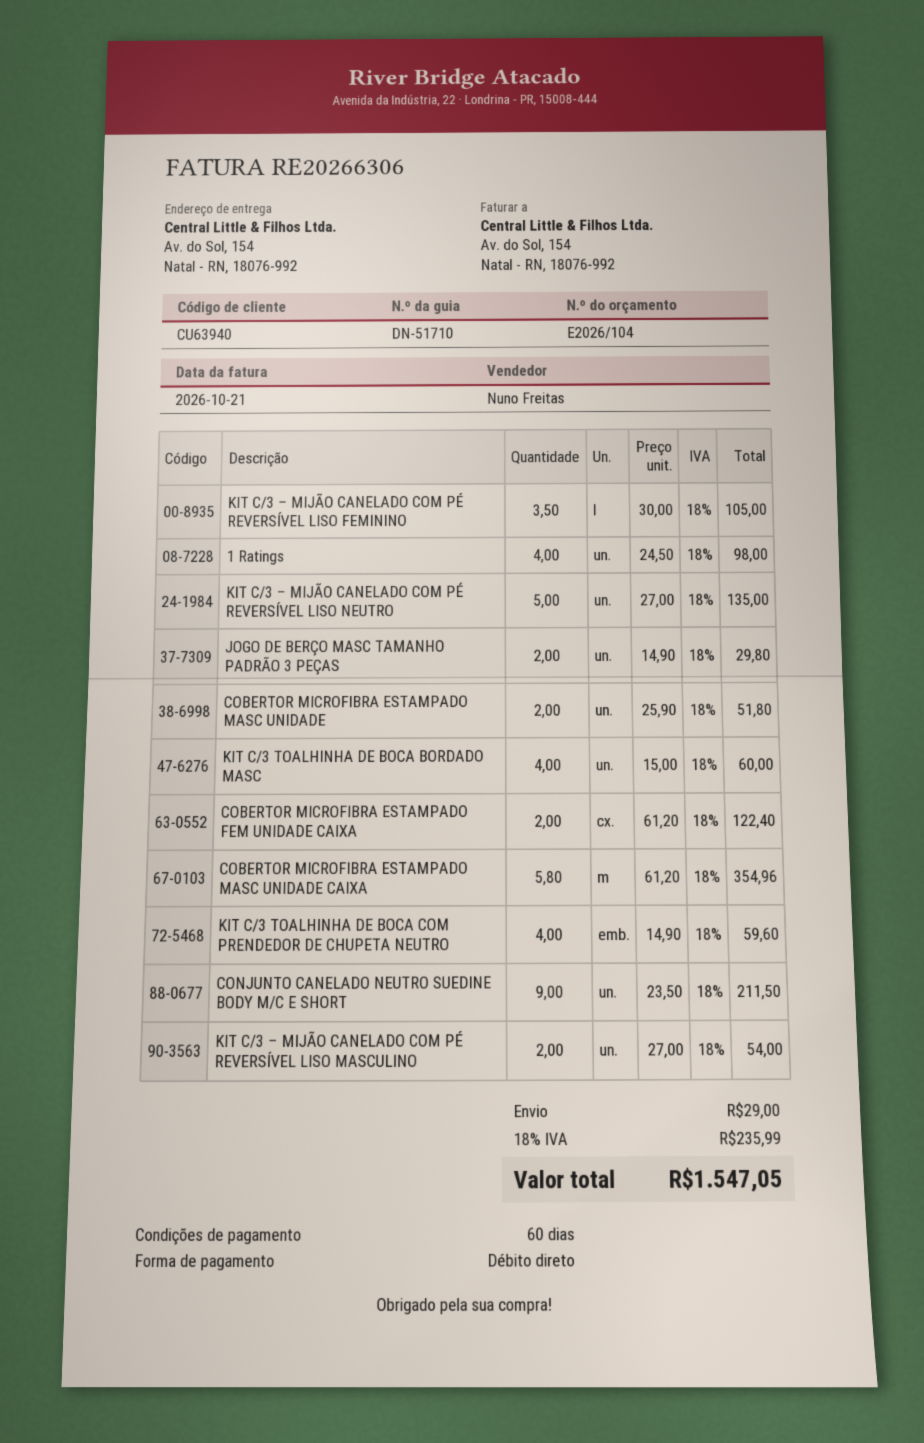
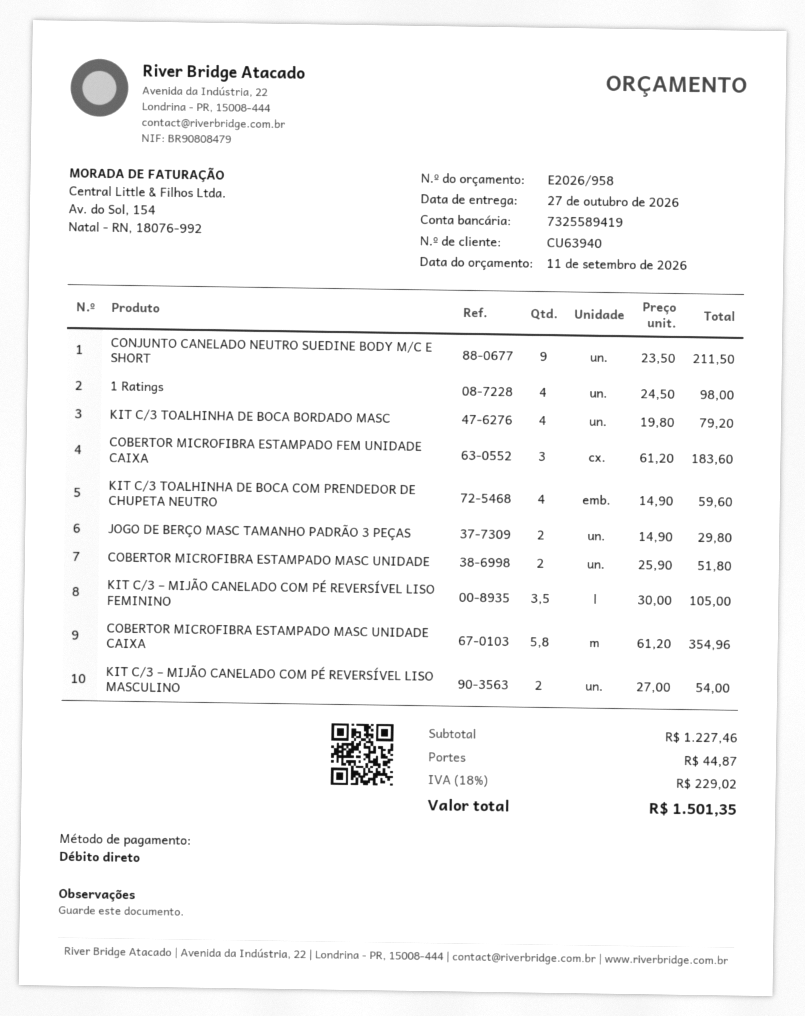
quote number: E2026/104 -> E2026/958
KIT C/3 – MIJÃO CANELADO COM PÉ REVERSÍVEL LISO NEUTRO: 5 x 27.00 = 135.00 -> none
KIT C/3 TOALHINHA DE BOCA BORDADO MASC: 4 x 15.00 = 60.00 -> 4 x 19.80 = 79.20
COBERTOR MICROFIBRA ESTAMPADO FEM UNIDADE CAIXA: 2 x 61.20 = 122.40 -> 3 x 61.20 = 183.60
shipping: 29.00 -> 44.87
tax: 18% = 235.99 -> 18% = 229.02
total: 1547.05 -> 1501.35

